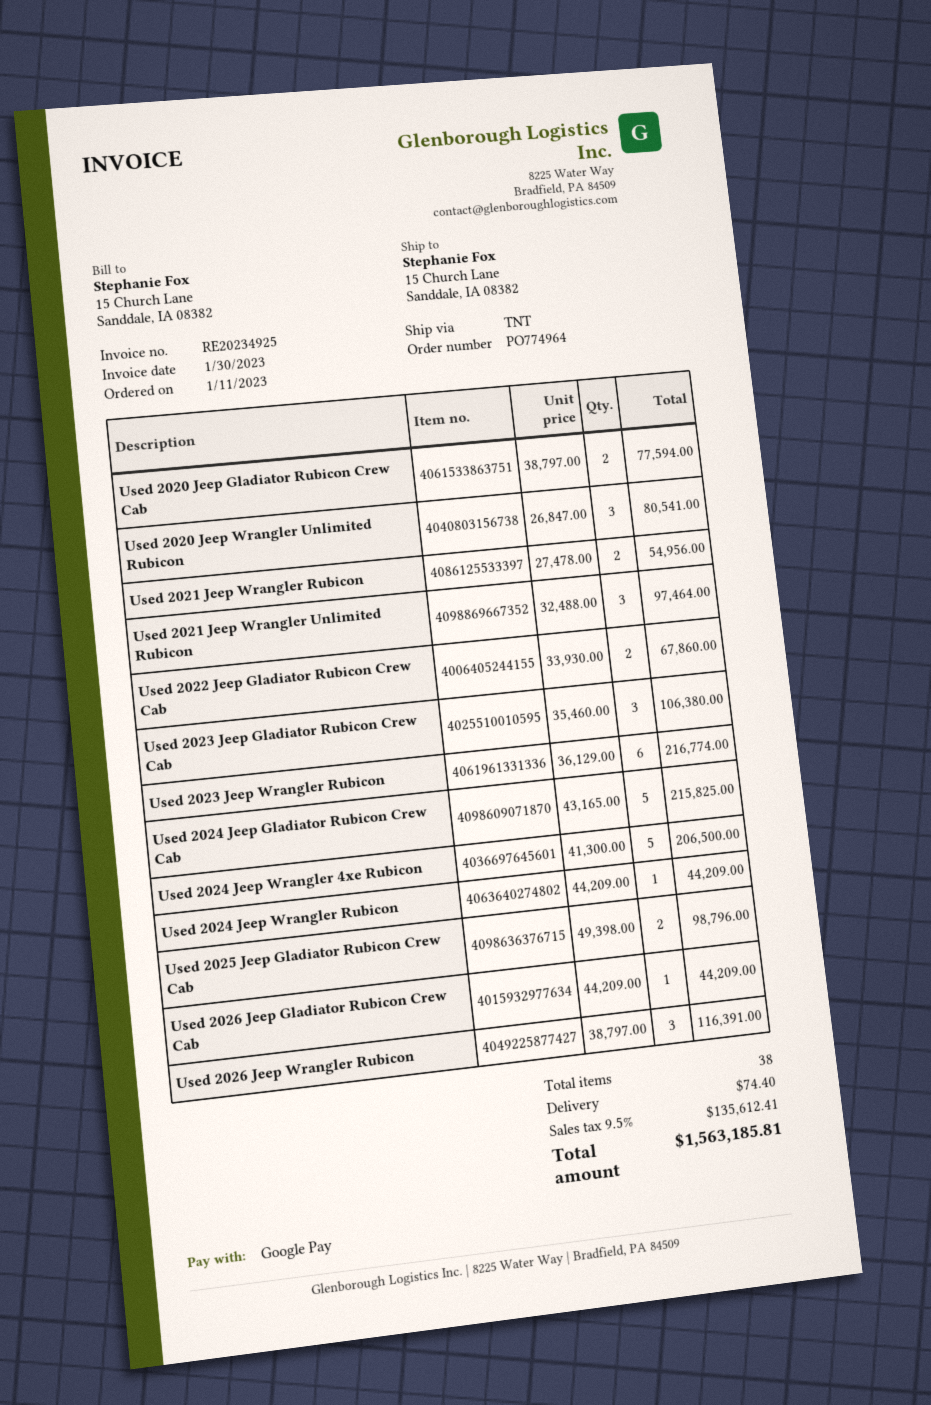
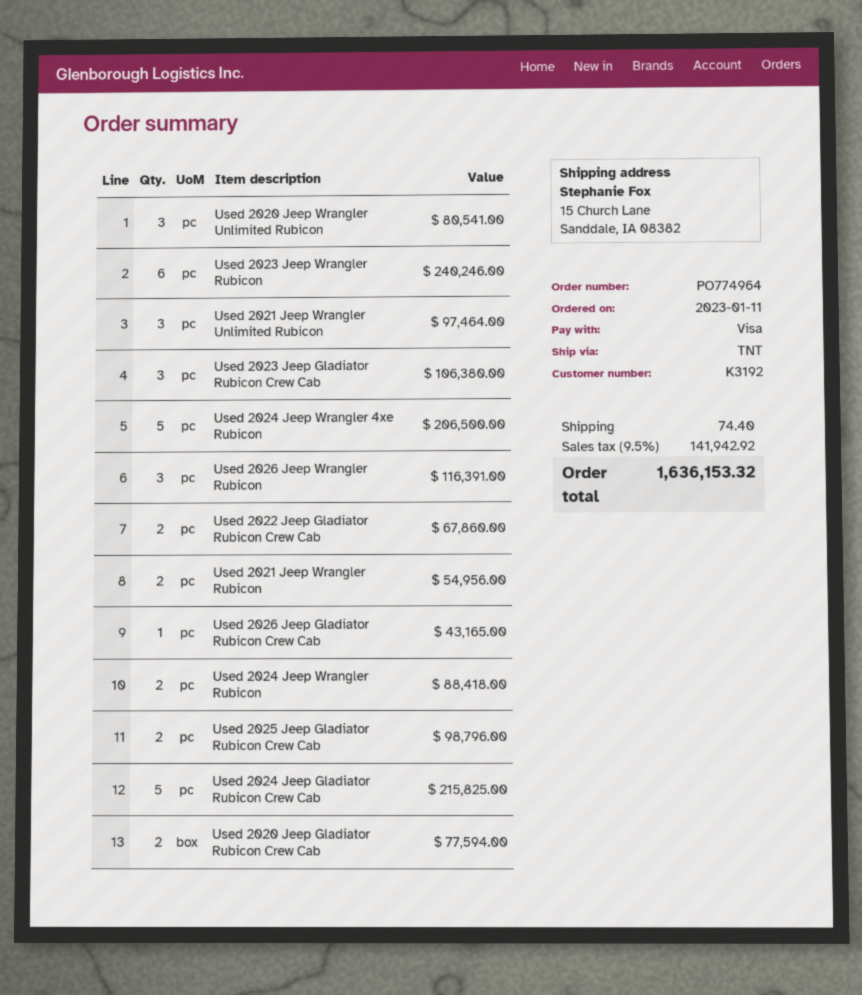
payment method: Google Pay -> Visa
Used 2023 Jeep Wrangler Rubicon: 6 for 216774.00 -> 6 for 240246.00
Used 2024 Jeep Wrangler Rubicon: 1 for 44209.00 -> 2 for 88418.00
Used 2026 Jeep Gladiator Rubicon Crew Cab: 1 for 44209.00 -> 1 for 43165.00
tax: 9.5% = 135612.41 -> 9.5% = 141942.92
total: 1563185.81 -> 1636153.32

